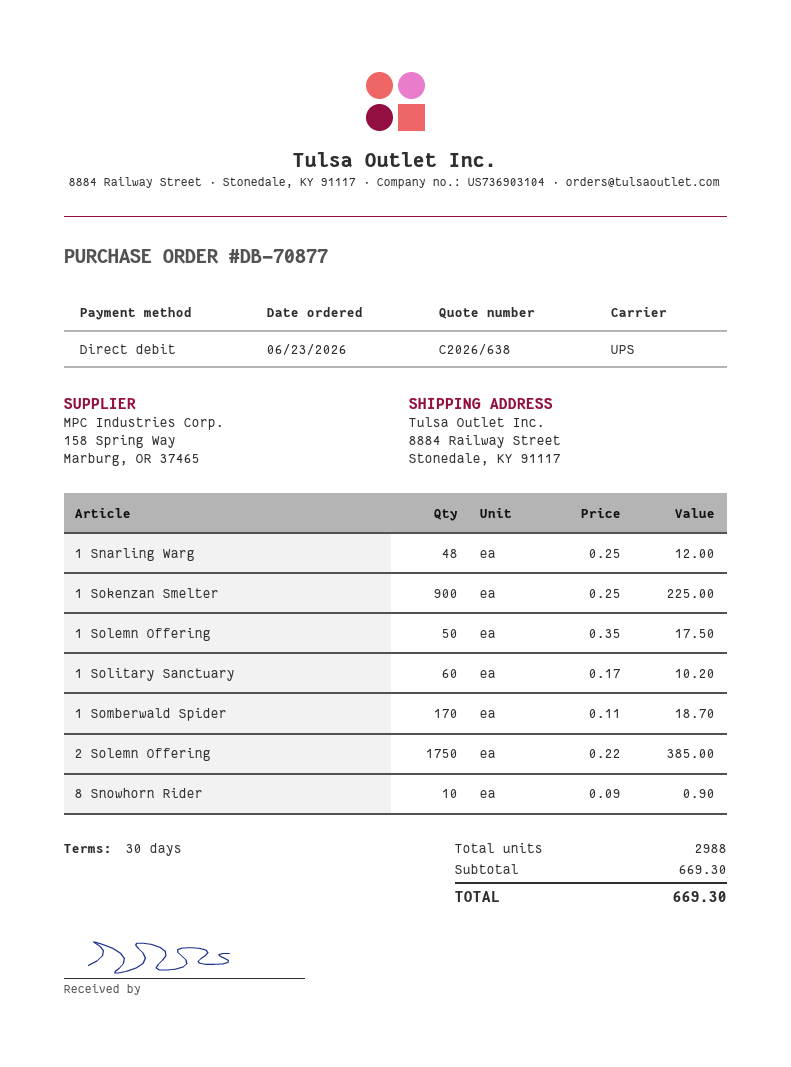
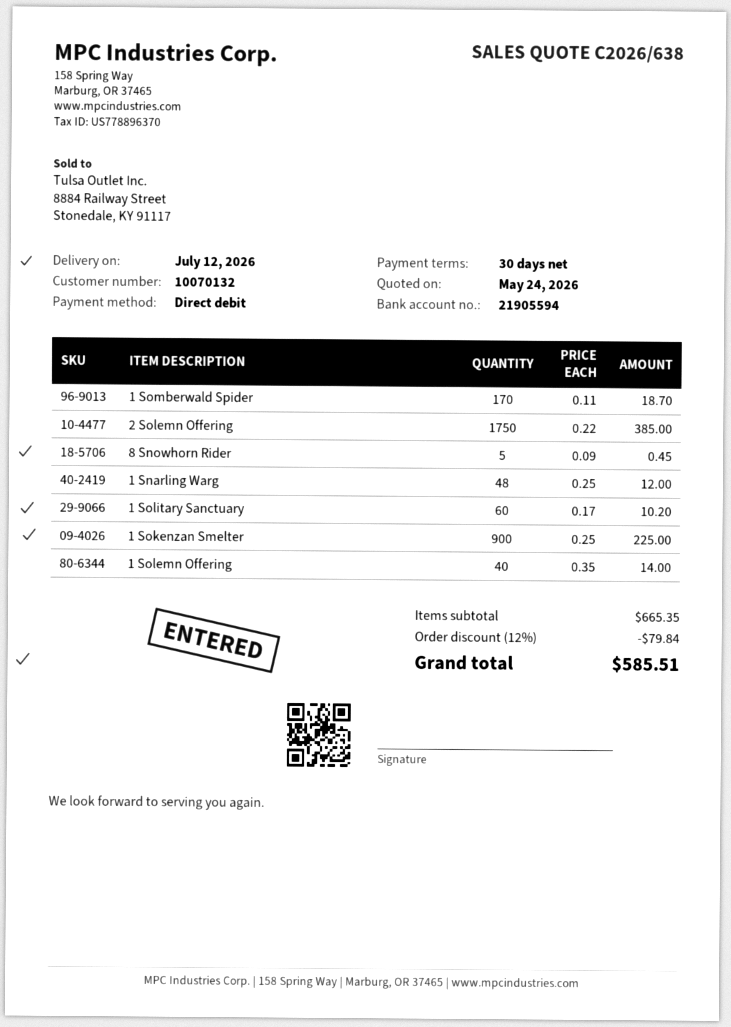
1 Solemn Offering: 50 x 0.35 = 17.50 -> 40 x 0.35 = 14.00
8 Snowhorn Rider: 10 x 0.09 = 0.90 -> 5 x 0.09 = 0.45
subtotal: 669.30 -> 665.35
discount: none -> 12% = 79.84
total: 669.30 -> 585.51

